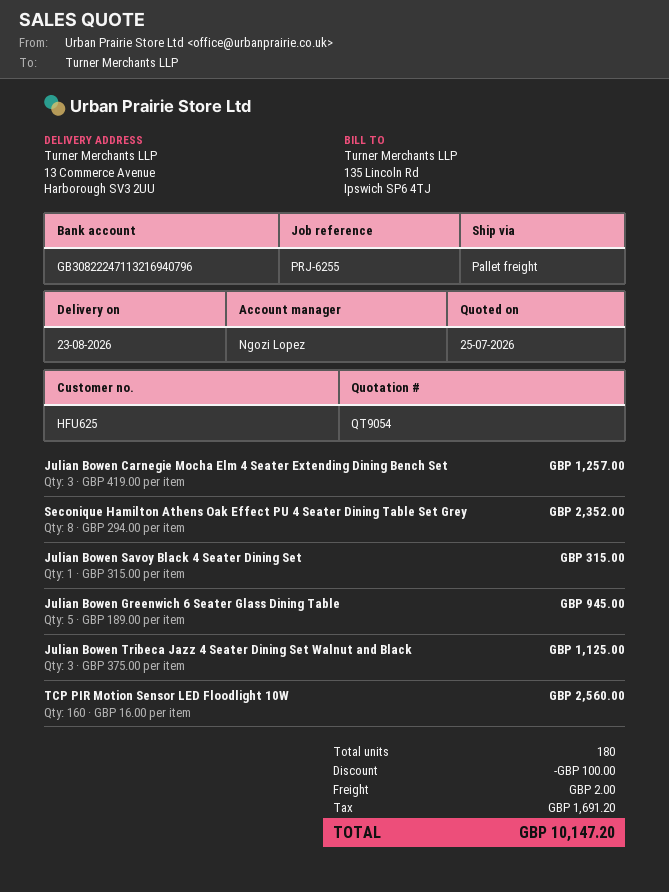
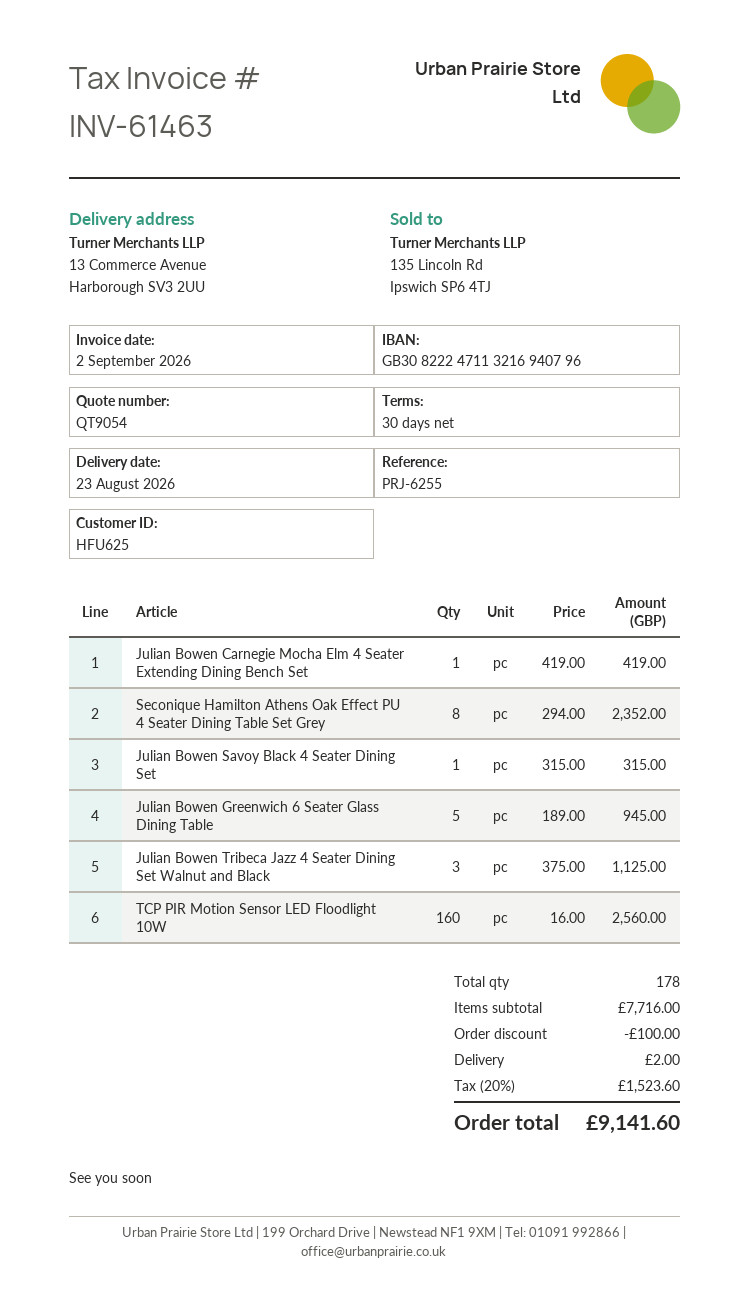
Julian Bowen Carnegie Mocha Elm 4 Seater Extending Dining Bench Set: 3 x 419.00 = 1257.00 -> 1 x 419.00 = 419.00
total quantity: 180 -> 178
tax: 1691.20 -> 1523.60
total: 10147.20 -> 9141.60

